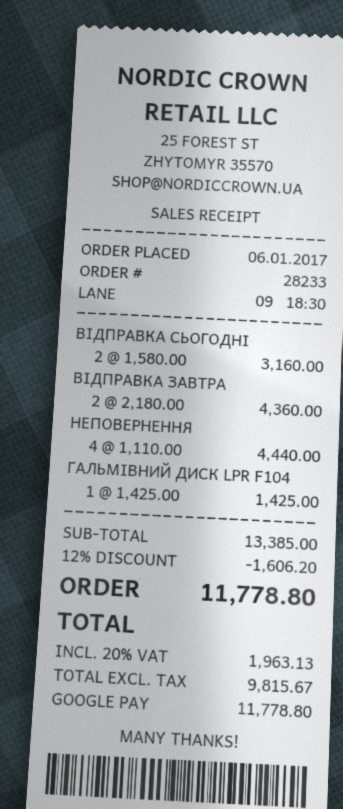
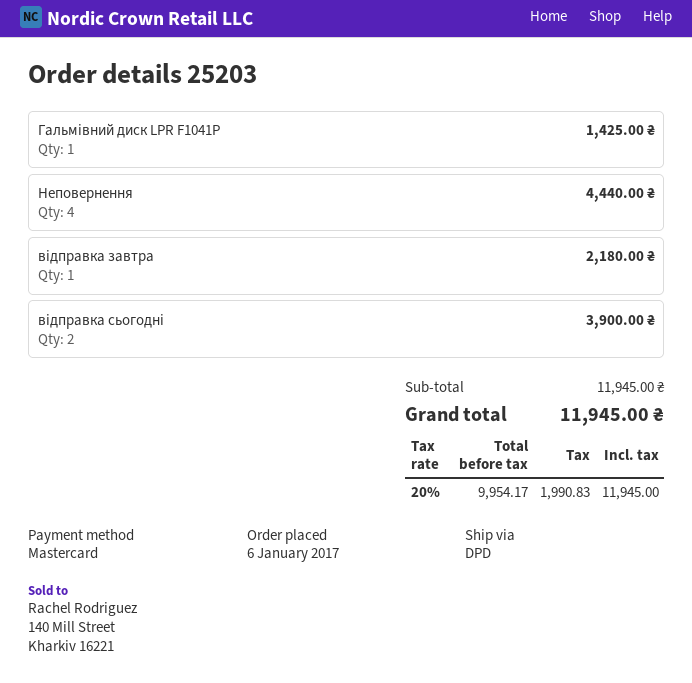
order number: 28233 -> 25203
payment method: Google Pay -> Mastercard
ВІДПРАВКА СЬОГОДНІ: 2 for 3160.00 -> 2 for 3900.00
ВІДПРАВКА ЗАВТРА: 2 for 4360.00 -> 1 for 2180.00
subtotal: 13385.00 -> 11945.00
discount: 12% = 1606.20 -> none
net: 9815.67 -> 9954.17
tax: 20% = 1963.13 -> 20% = 1990.83
total: 11778.80 -> 11945.00

